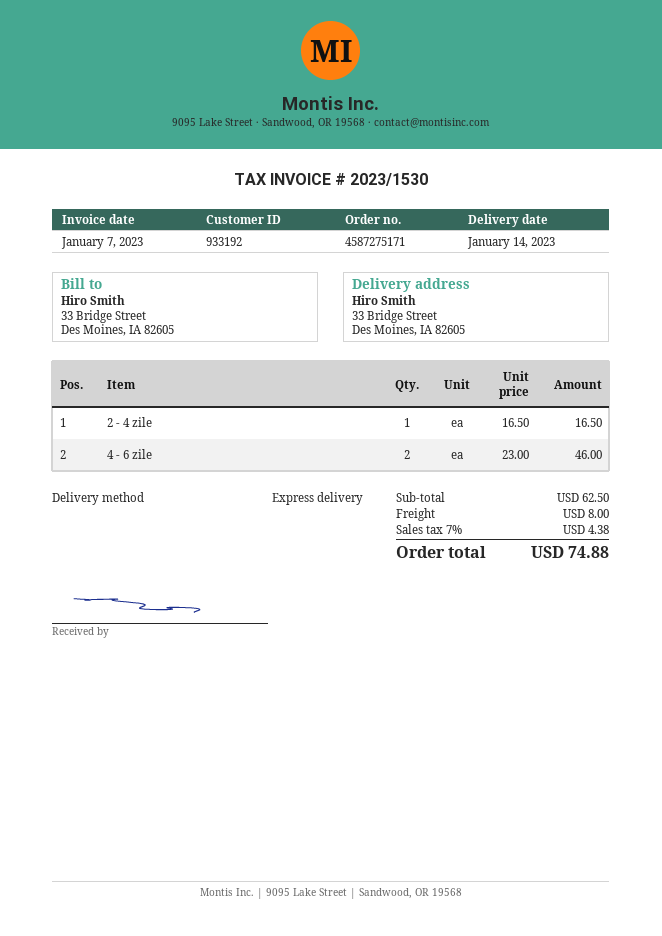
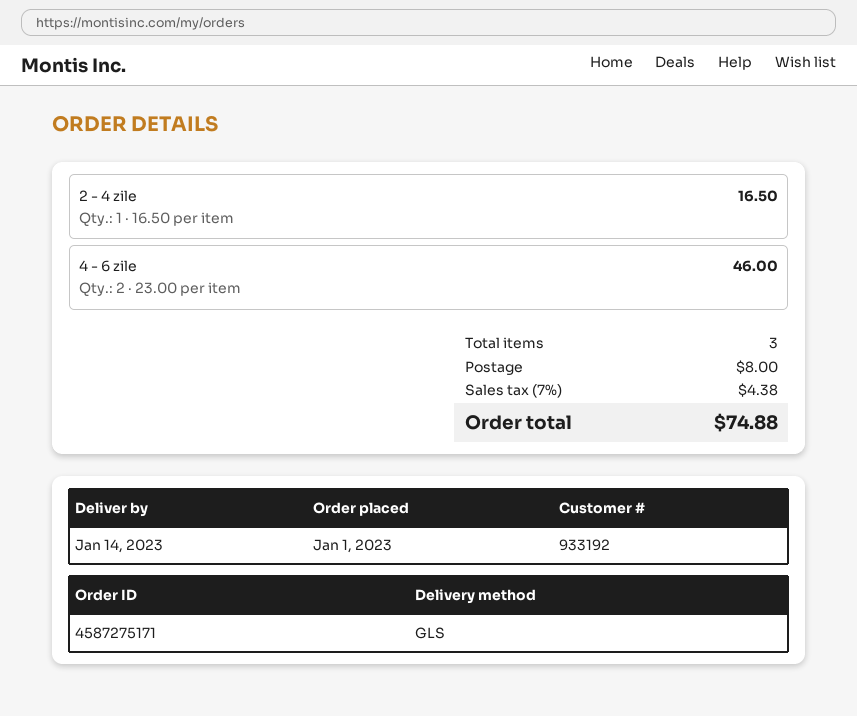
shipping method: express -> GLS

